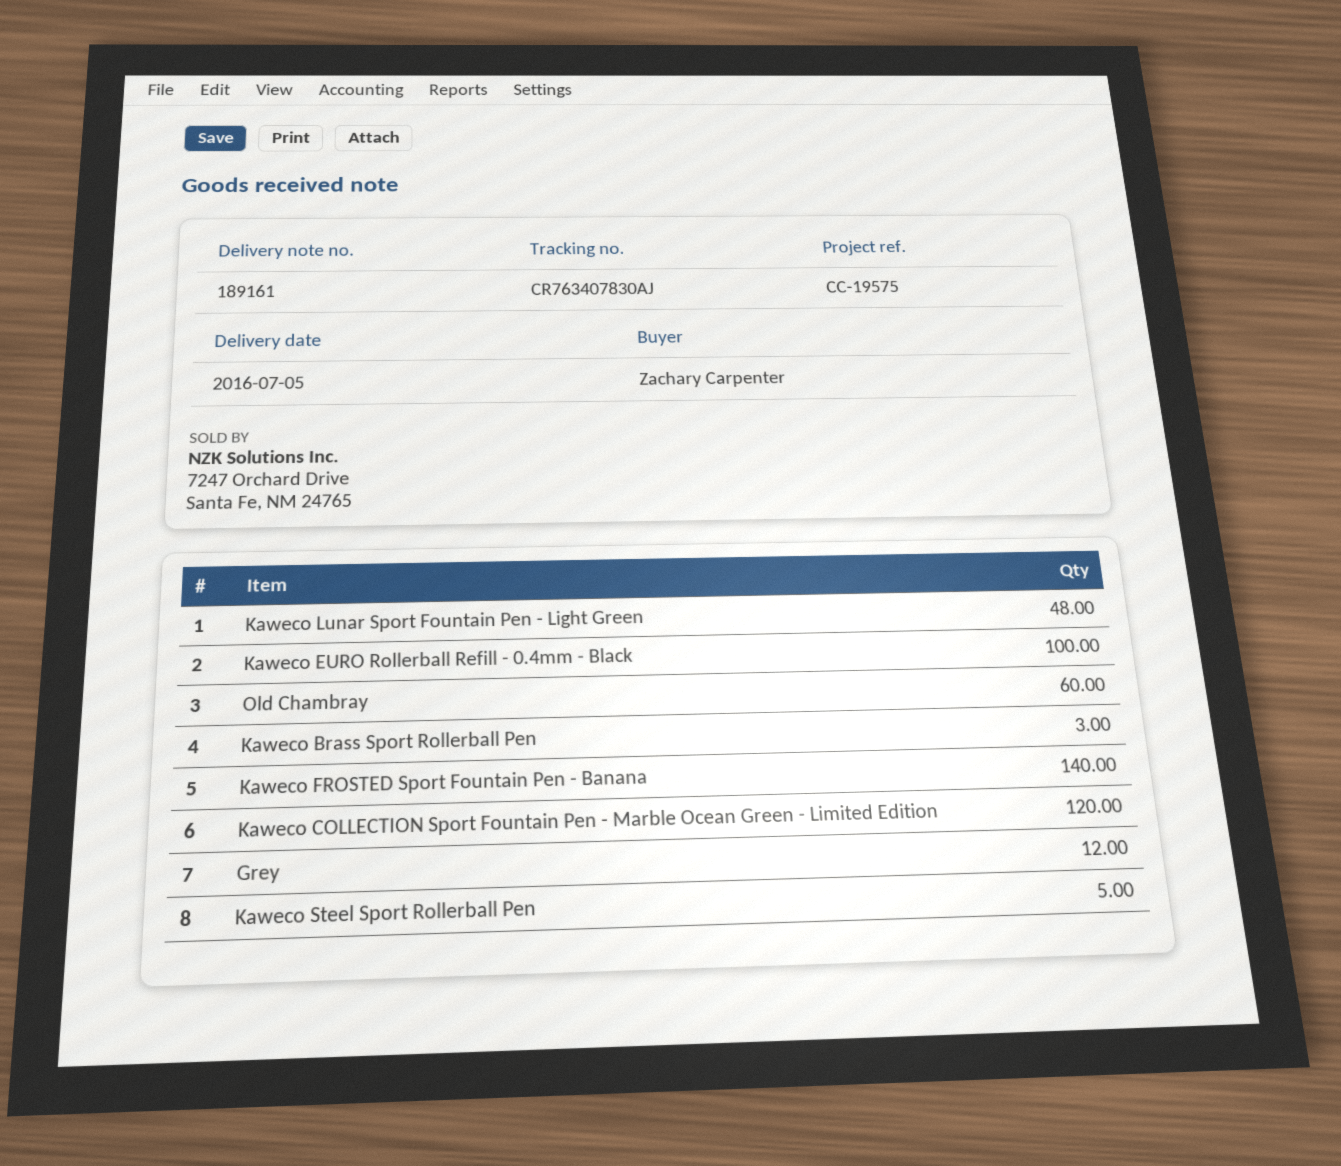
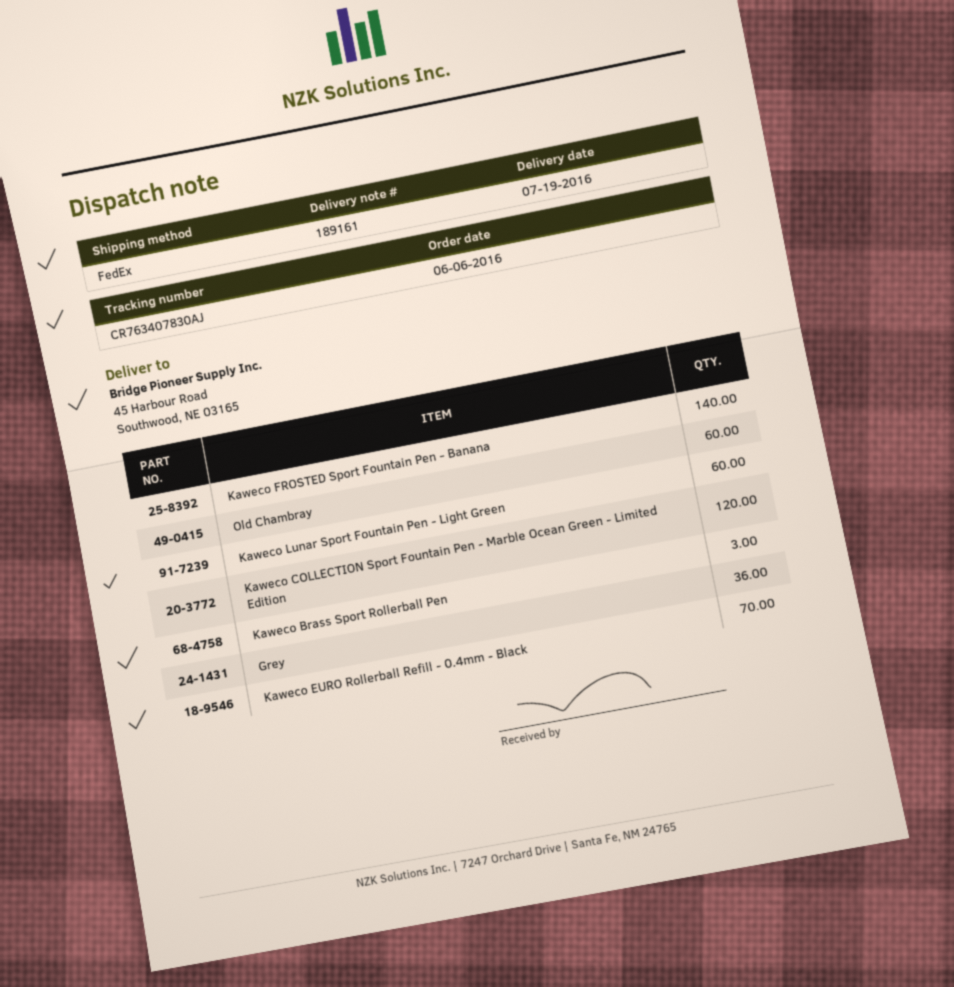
delivery date: 2016-07-05 -> 2016-07-19
Kaweco Lunar Sport Fountain Pen - Light Green: 48 -> 60
Kaweco EURO Rollerball Refill - 0.4mm - Black: 100 -> 70
Grey: 12 -> 36
Kaweco Steel Sport Rollerball Pen: 5 -> none

